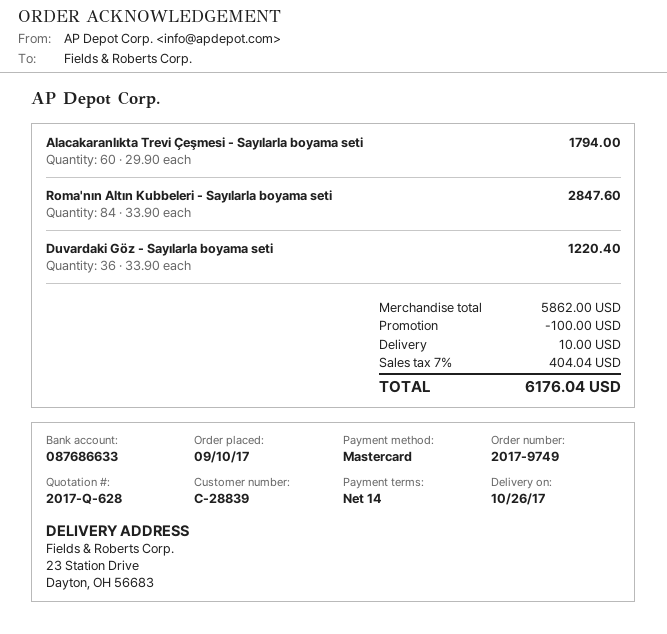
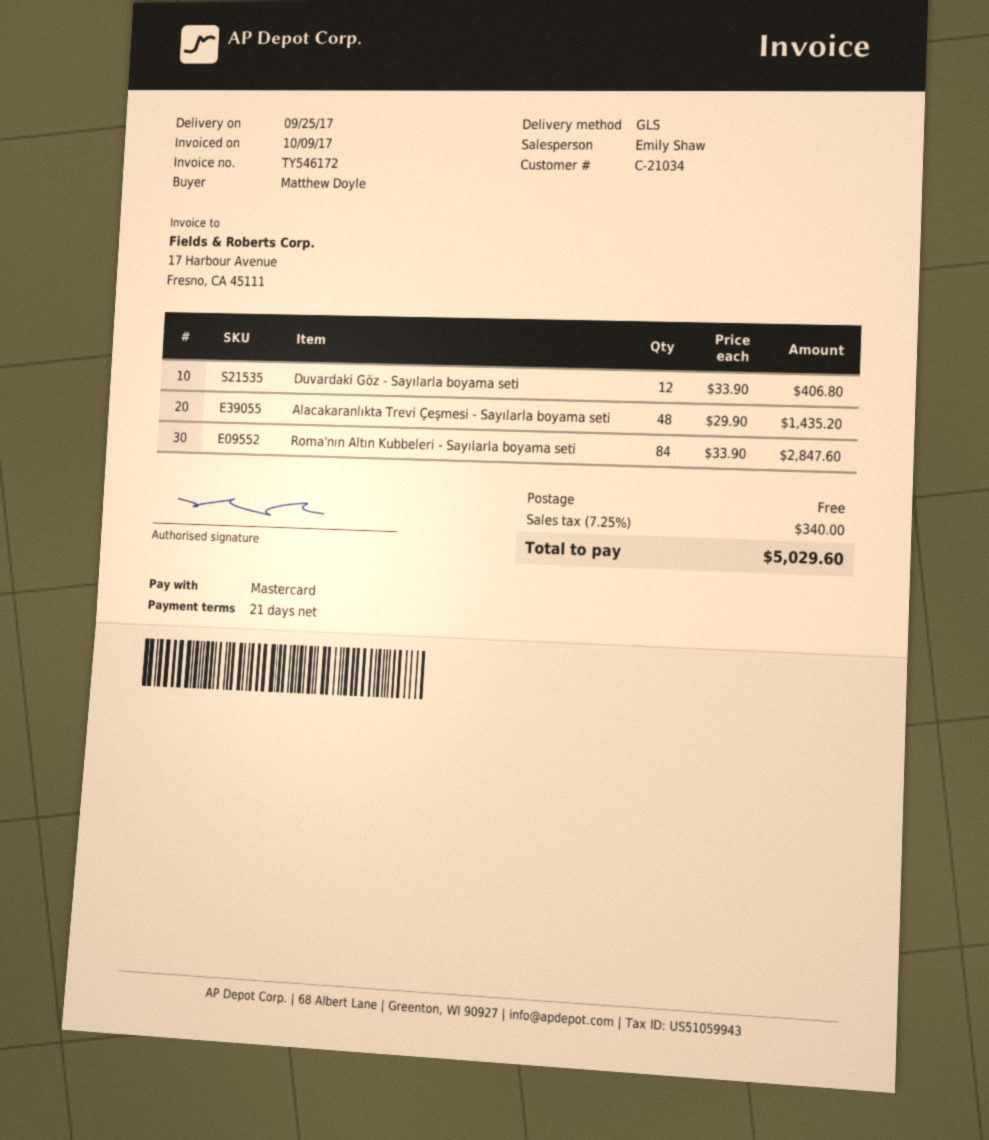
delivery date: 2017-10-26 -> 2017-09-25
payment terms: 14 days -> 21 days
customer number: C-28839 -> C-21034
Alacakaranlıkta Trevi Çeşmesi - Sayılarla boyama seti: 60 x 29.90 = 1794.00 -> 48 x 29.90 = 1435.20
Duvardaki Göz - Sayılarla boyama seti: 36 x 33.90 = 1220.40 -> 12 x 33.90 = 406.80
discount: 100.00 -> none
shipping: 10.00 -> 0.00
tax: 7% = 404.04 -> 7.25% = 340.00
total: 6176.04 -> 5029.60

